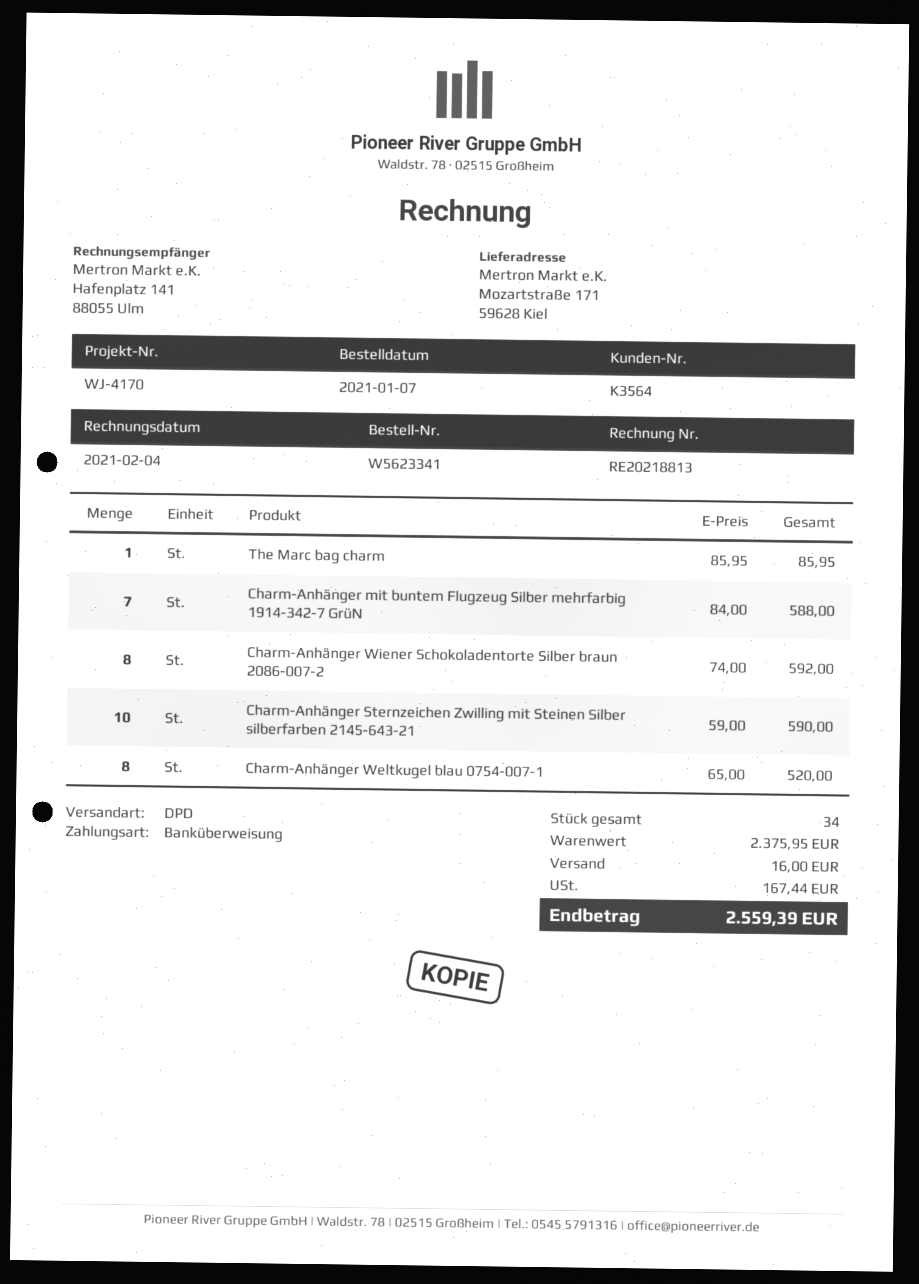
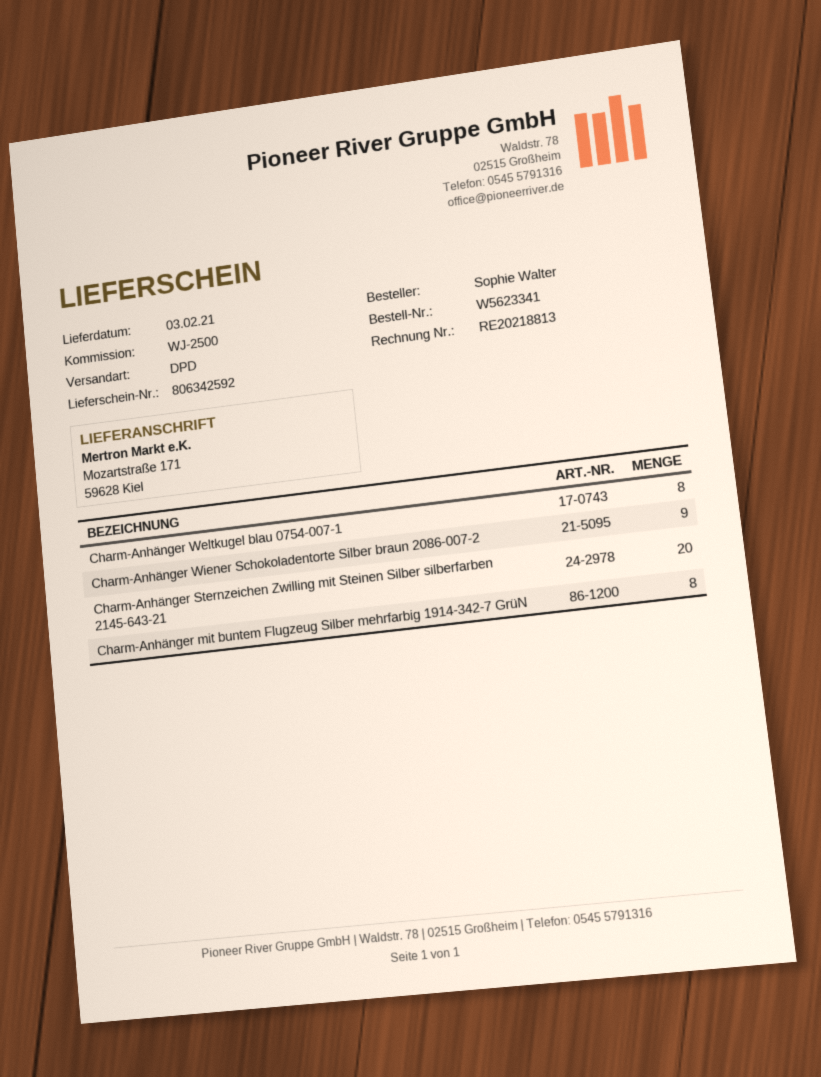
reference: WJ-4170 -> WJ-2500
The Marc bag charm: 1 -> none
Charm-Anhänger mit buntem Flugzeug Silber mehrfarbig 1914-342-7 GrüN: 7 -> 8
Charm-Anhänger Wiener Schokoladentorte Silber braun 2086-007-2: 8 -> 9
Charm-Anhänger Sternzeichen Zwilling mit Steinen Silber silberfarben 2145-643-21: 10 -> 20

